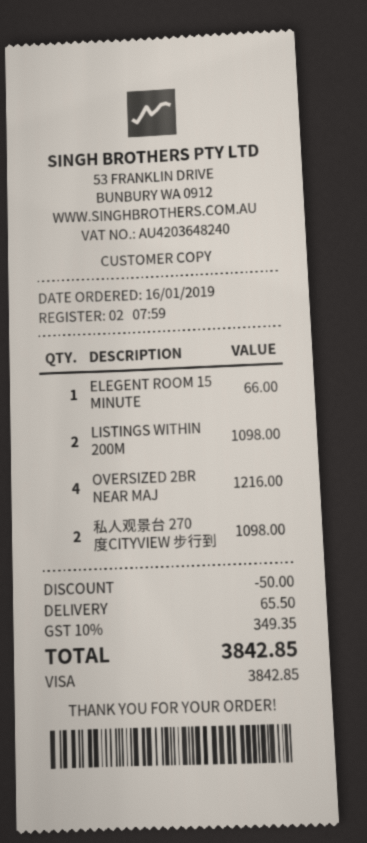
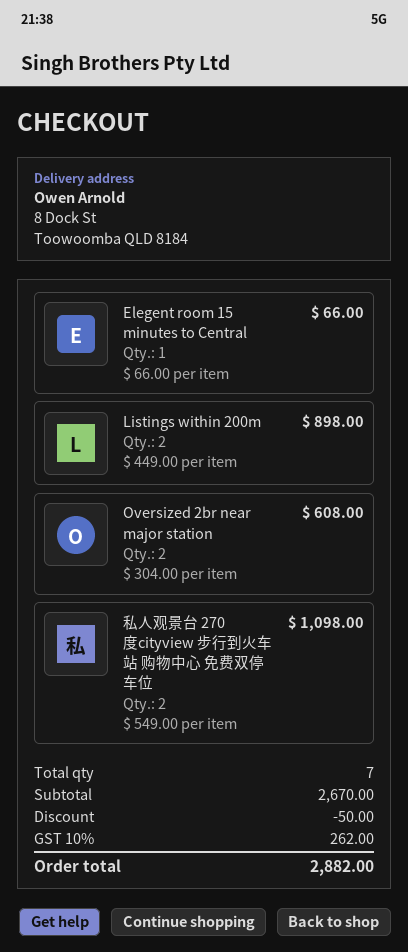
LISTINGS WITHIN 200M: 2 for 1098.00 -> 2 for 898.00
OVERSIZED 2BR NEAR MAJ: 4 for 1216.00 -> 2 for 608.00
shipping: 65.50 -> none
tax: 10% = 349.35 -> 10% = 262.00
total: 3842.85 -> 2882.00

